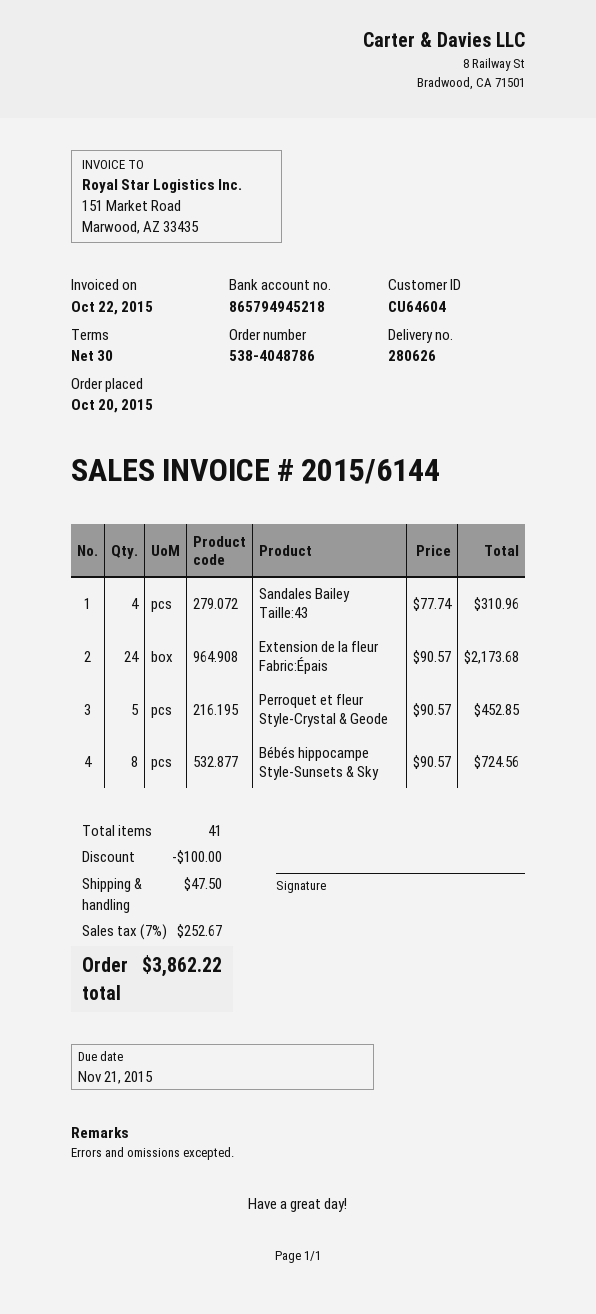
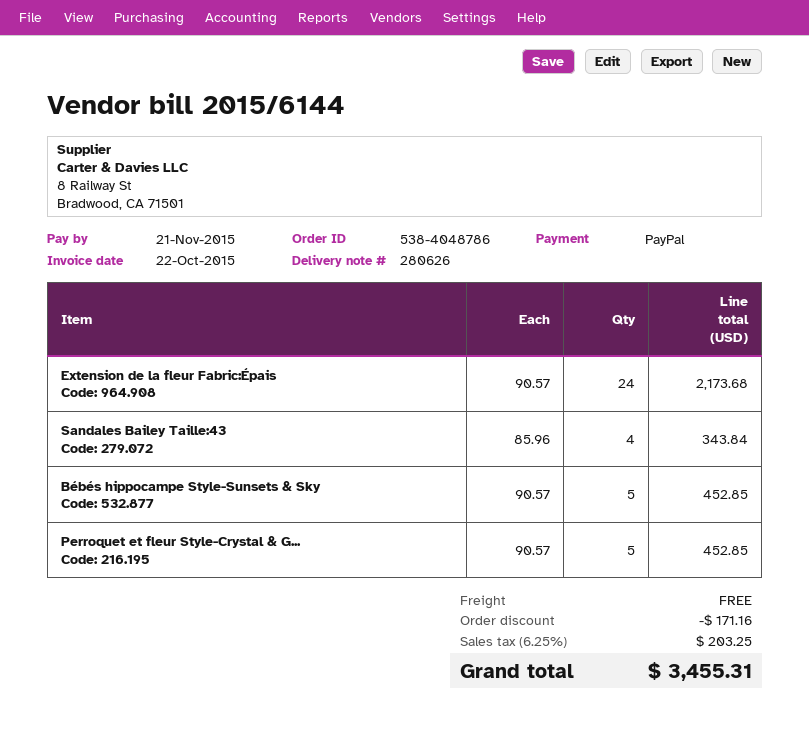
Sandales Bailey Taille:43: 4 x 77.74 = 310.96 -> 4 x 85.96 = 343.84
Bébés hippocampe Style-Sunsets & Sky: 8 x 90.57 = 724.56 -> 5 x 90.57 = 452.85
discount: 100.00 -> 171.16
shipping: 47.50 -> 0.00
tax: 7% = 252.67 -> 6.25% = 203.25
total: 3862.22 -> 3455.31

